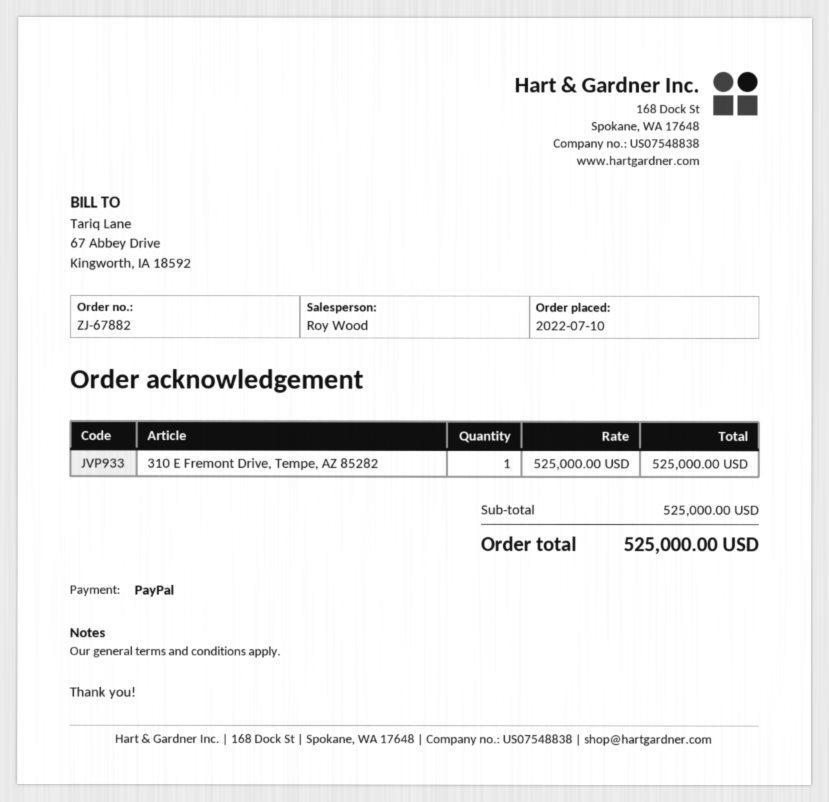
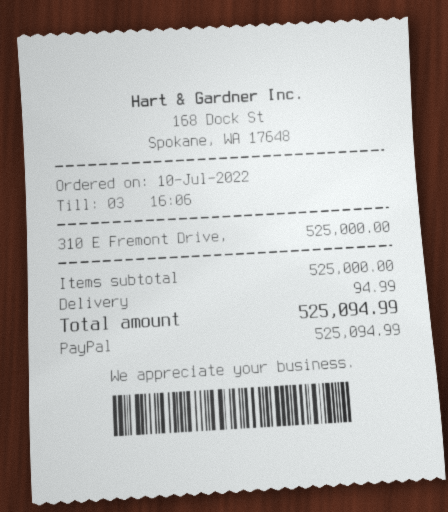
shipping: none -> 94.99
total: 525000.00 -> 525094.99

